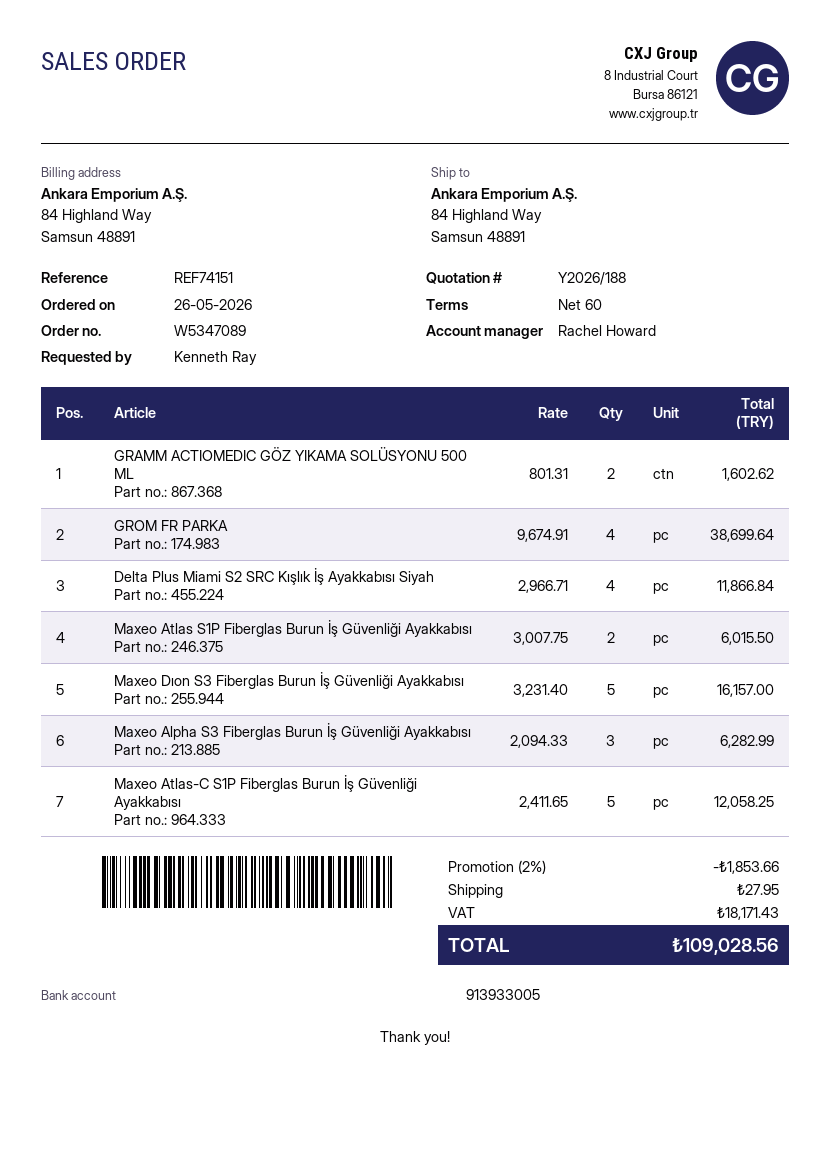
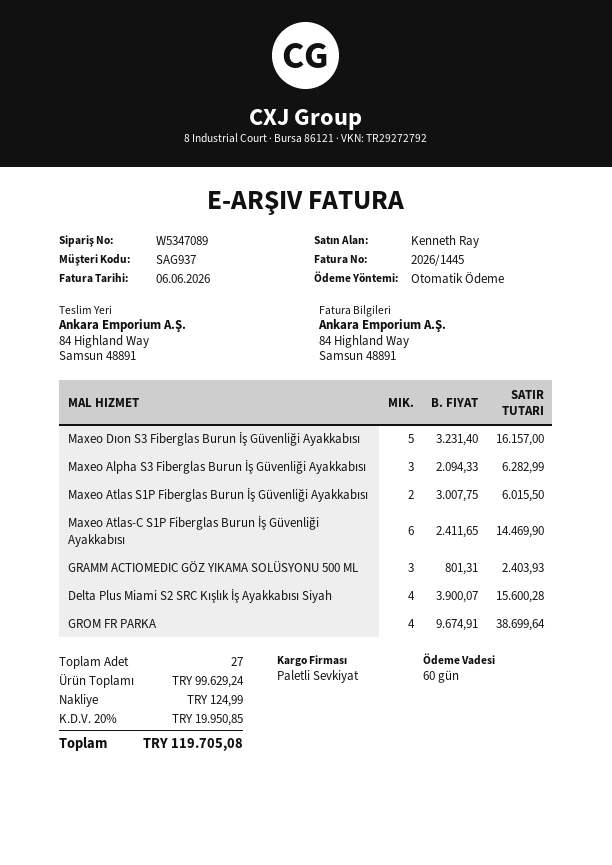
GRAMM ACTIOMEDIC GÖZ YIKAMA SOLÜSYONU 500 ML: 2 x 801.31 = 1602.62 -> 3 x 801.31 = 2403.93
Delta Plus Miami S2 SRC Kışlık İş Ayakkabısı Siyah: 4 x 2966.71 = 11866.84 -> 4 x 3900.07 = 15600.28
Maxeo Atlas-C S1P Fiberglas Burun İş Güvenliği Ayakkabısı: 5 x 2411.65 = 12058.25 -> 6 x 2411.65 = 14469.90
discount: 2% = 1853.66 -> none
shipping: 27.95 -> 124.99
tax: 18171.43 -> 19950.85
total: 109028.56 -> 119705.08

